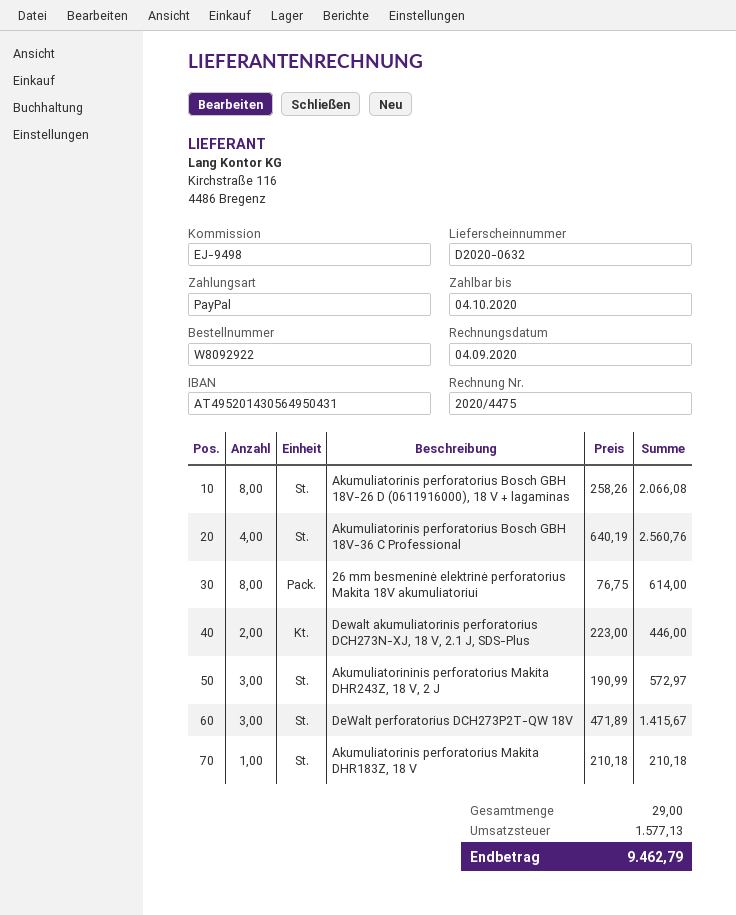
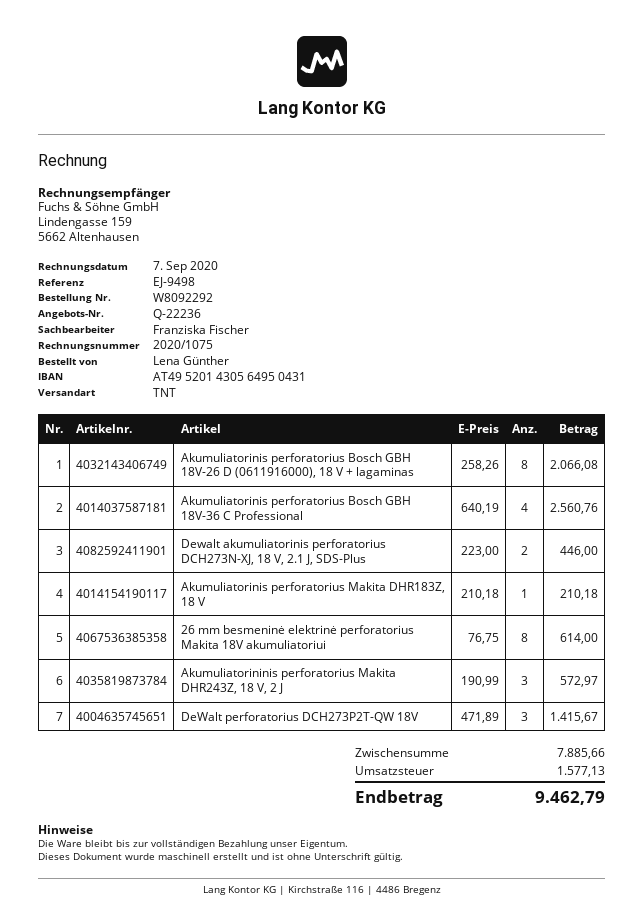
order number: W8092922 -> W8092292
invoice number: 2020/4475 -> 2020/1075
invoice date: 2020-09-04 -> 2020-09-07

